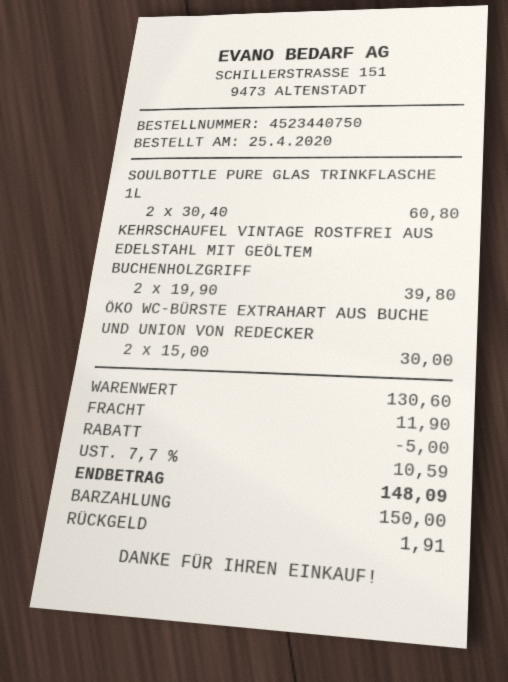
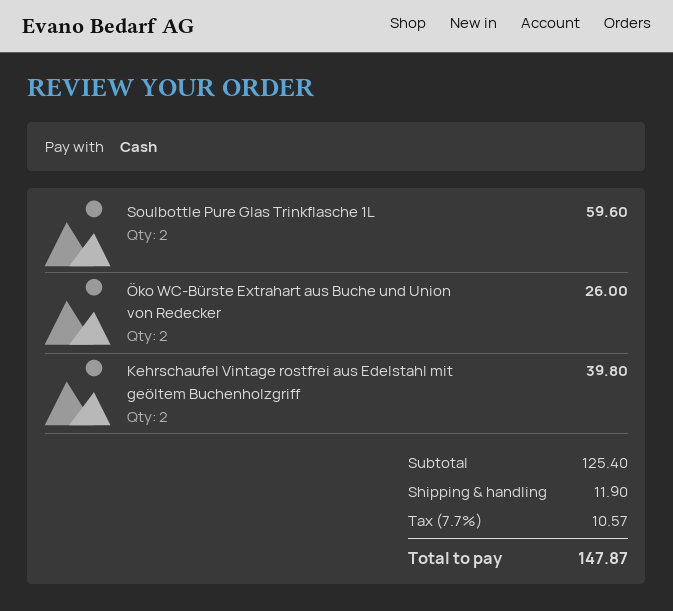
SOULBOTTLE PURE GLAS TRINKFLASCHE 1L: 2 for 60.80 -> 2 for 59.60
ÖKO WC-BÜRSTE EXTRAHART AUS BUCHE UND UNION VON REDECKER: 2 for 30.00 -> 2 for 26.00
subtotal: 130.60 -> 125.40
discount: 5.00 -> none
tax: 7.7% = 10.59 -> 7.7% = 10.57
total: 148.09 -> 147.87

